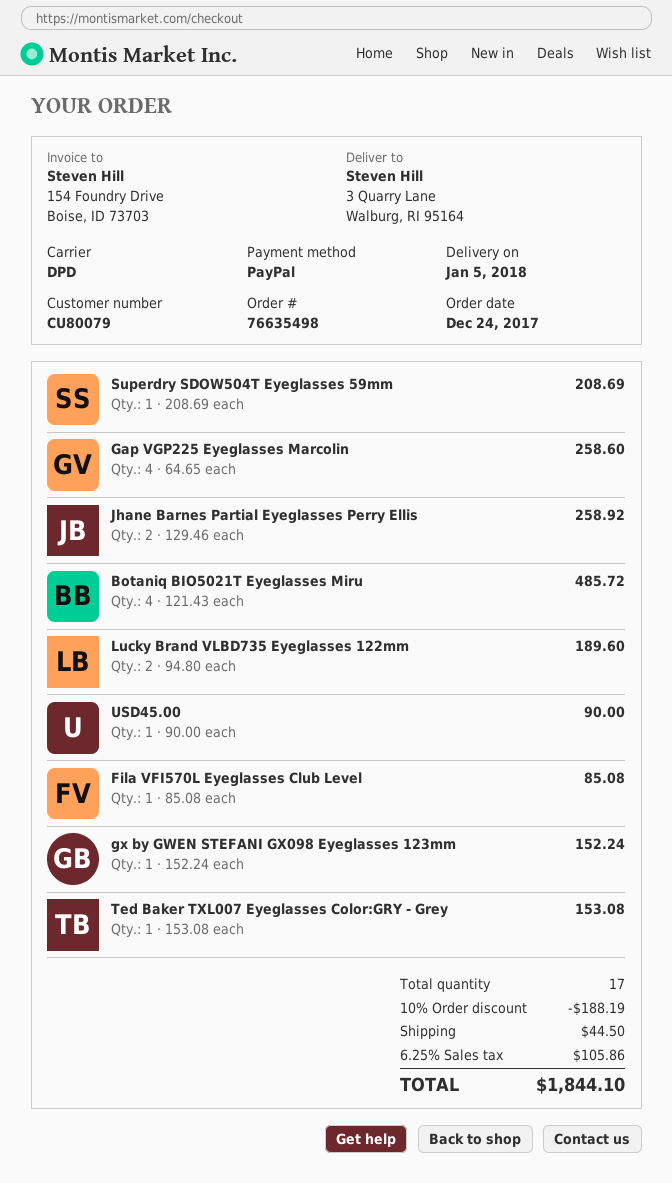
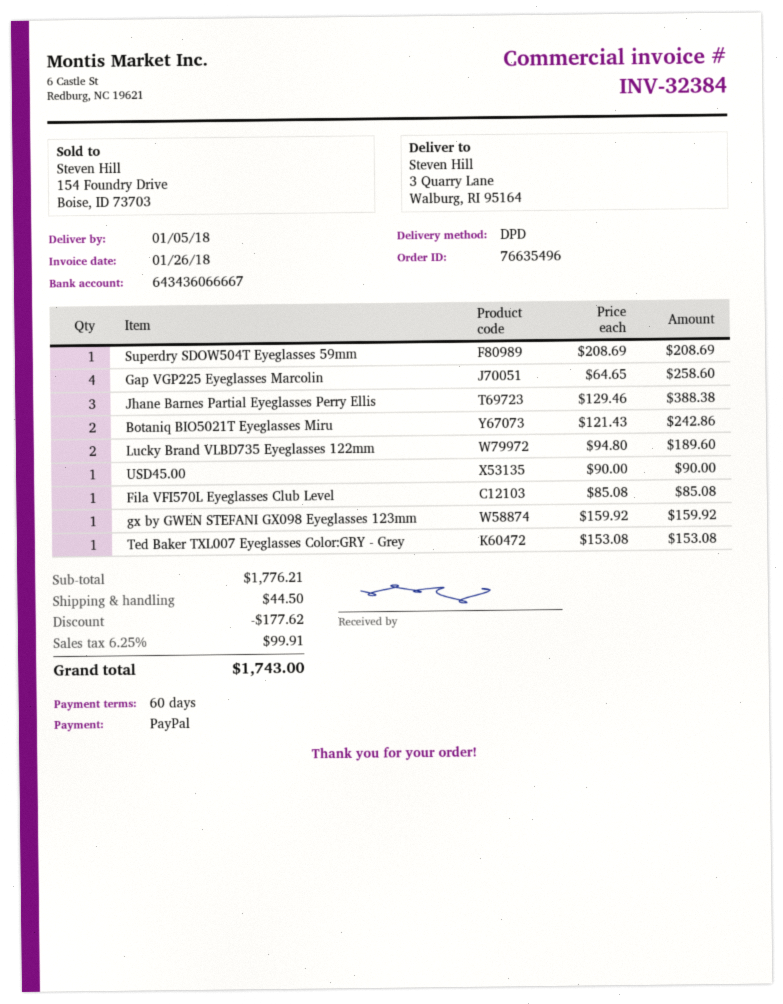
order number: 76635498 -> 76635496
Jhane Barnes Partial Eyeglasses Perry Ellis: 2 x 129.46 = 258.92 -> 3 x 129.46 = 388.38
Botaniq BIO5021T Eyeglasses Miru: 4 x 121.43 = 485.72 -> 2 x 121.43 = 242.86
gx by GWEN STEFANI GX098 Eyeglasses 123mm: 1 x 152.24 = 152.24 -> 1 x 159.92 = 159.92
discount: 188.19 -> 177.62
tax: 6.25% = 105.86 -> 6.25% = 99.91
total: 1844.10 -> 1743.00

